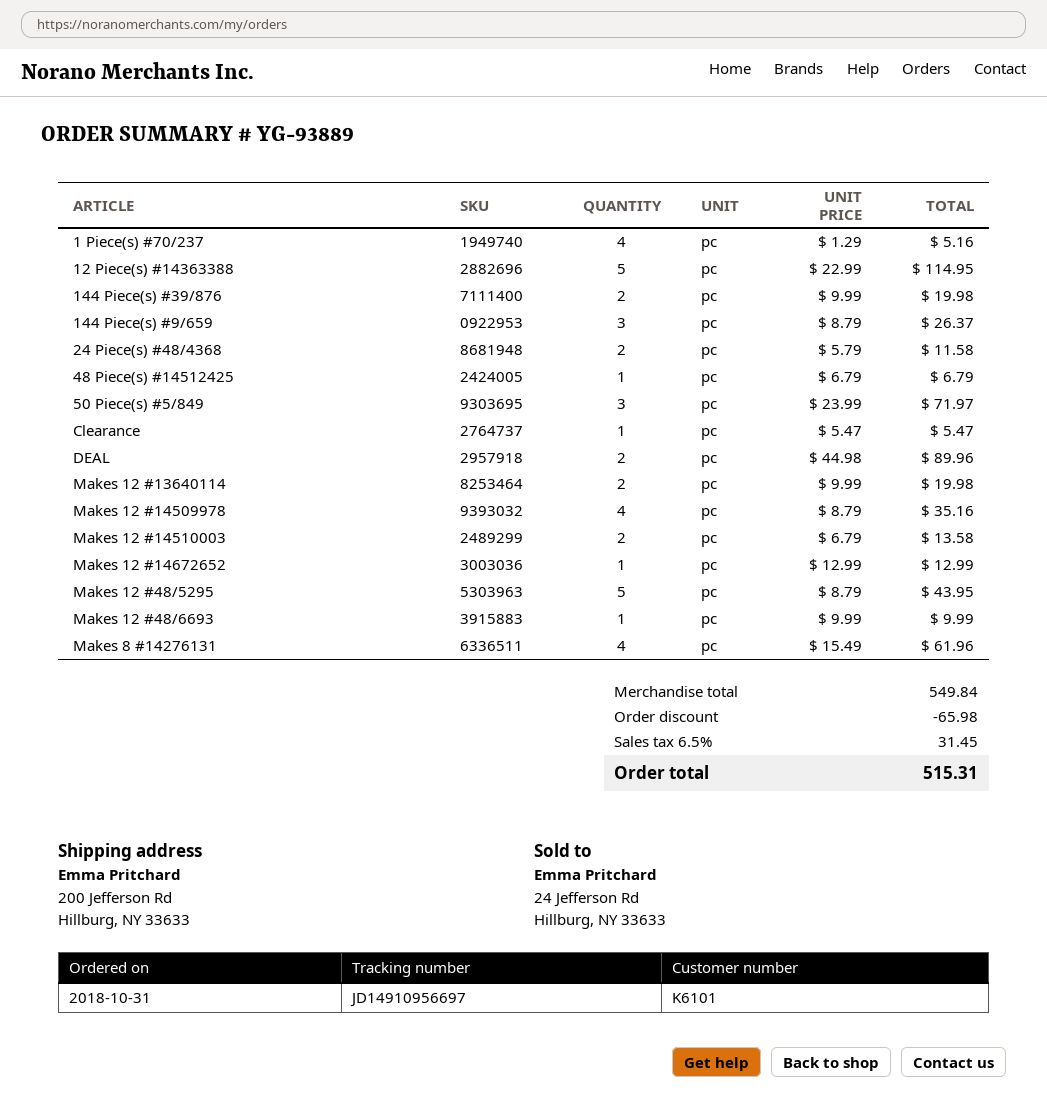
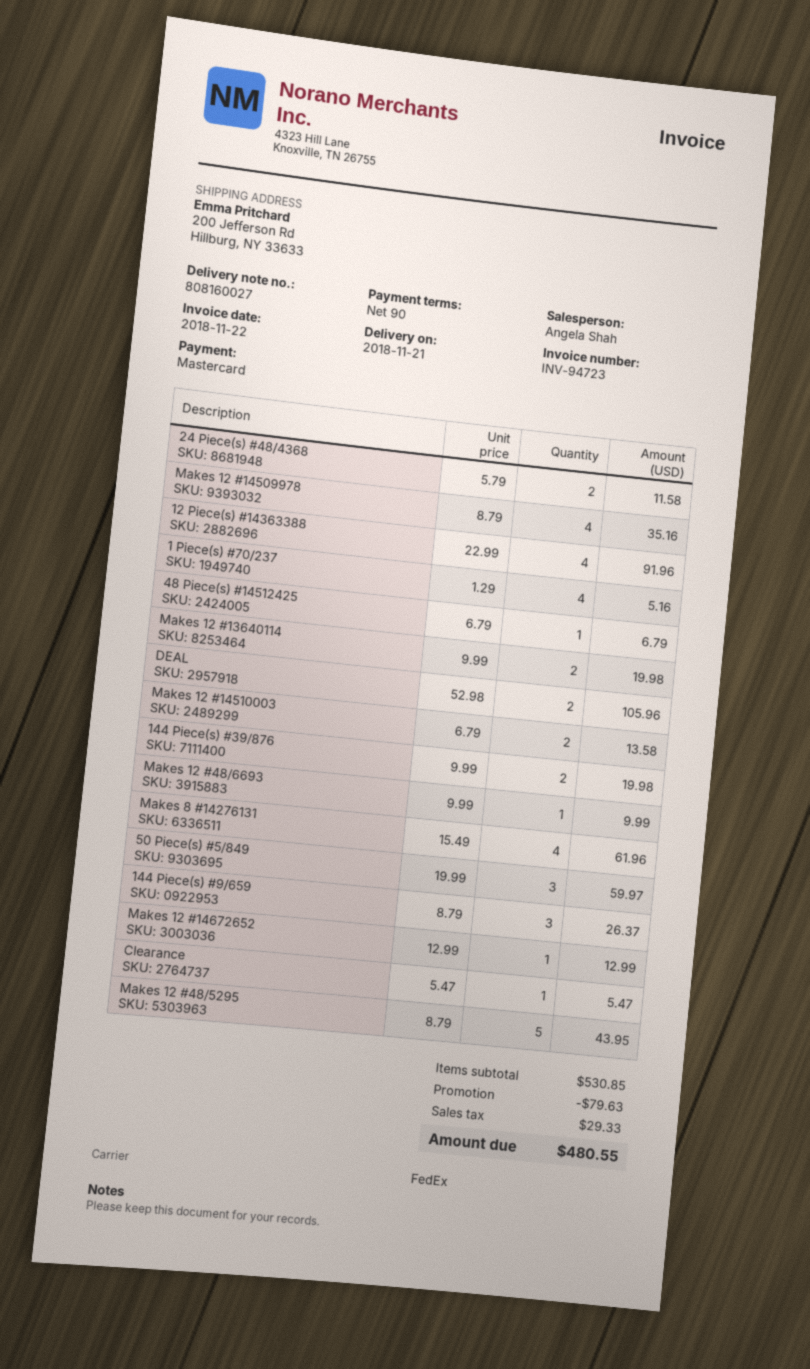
12 Piece(s) #14363388: 5 x 22.99 = 114.95 -> 4 x 22.99 = 91.96
50 Piece(s) #5/849: 3 x 23.99 = 71.97 -> 3 x 19.99 = 59.97
DEAL: 2 x 44.98 = 89.96 -> 2 x 52.98 = 105.96
subtotal: 549.84 -> 530.85
discount: 65.98 -> 79.63
tax: 31.45 -> 29.33
total: 515.31 -> 480.55

